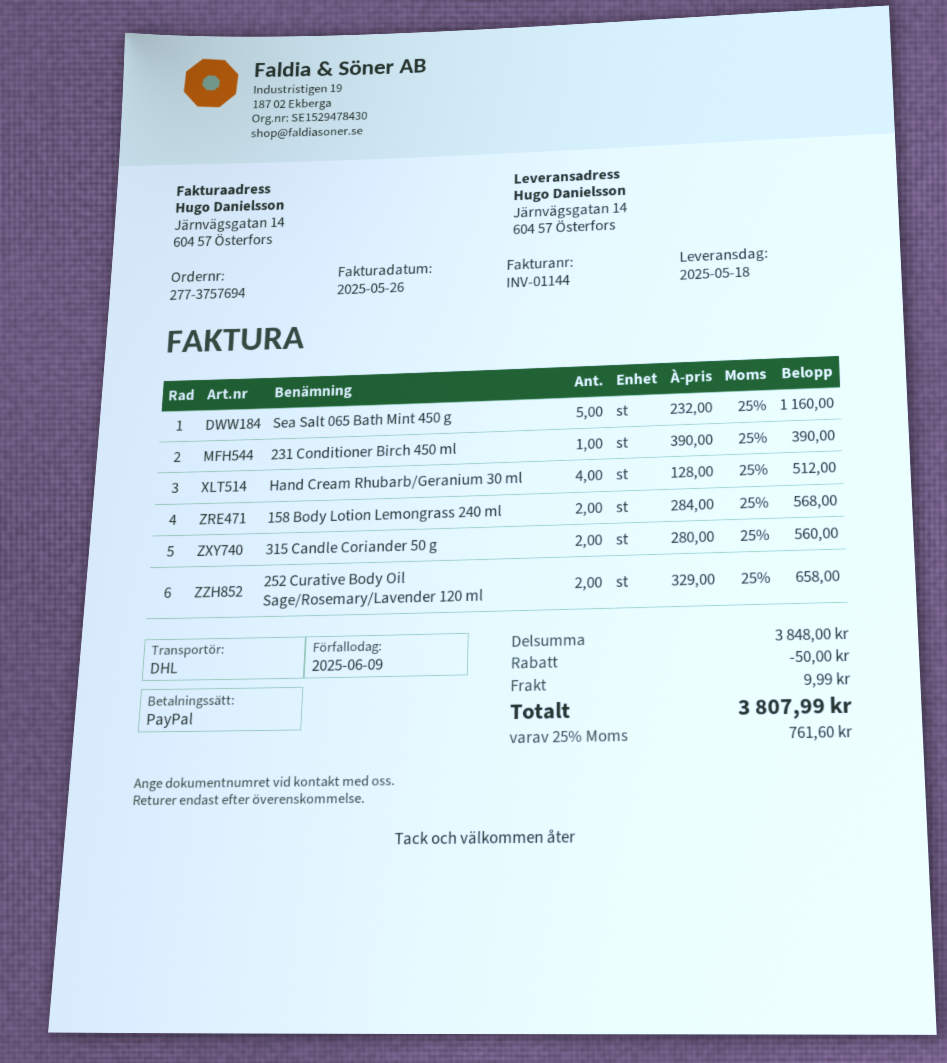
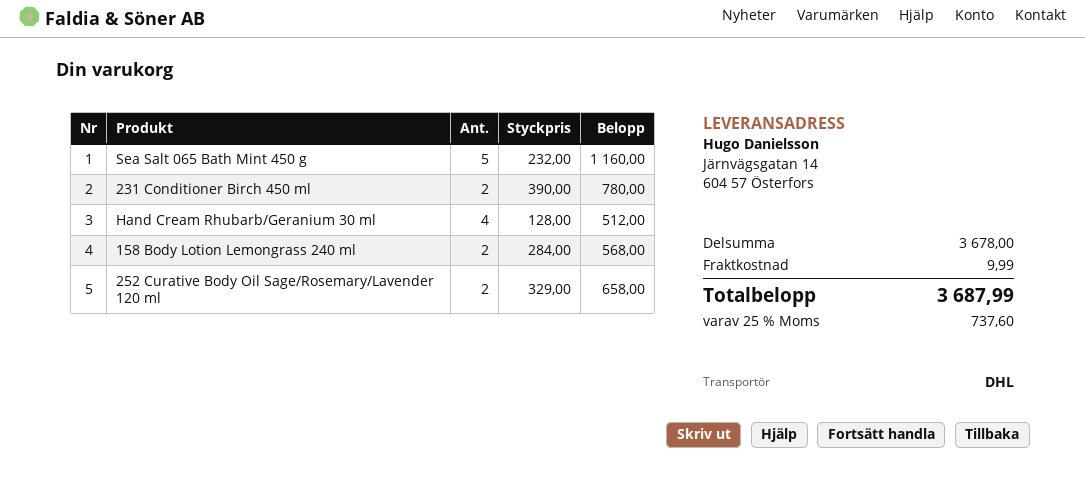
231 Conditioner Birch 450 ml: 1 x 390.00 = 390.00 -> 2 x 390.00 = 780.00
315 Candle Coriander 50 g: 2 x 280.00 = 560.00 -> none
subtotal: 3848.00 -> 3678.00
discount: 50.00 -> none
tax: 25% = 761.60 -> 25% = 737.60
total: 3807.99 -> 3687.99

